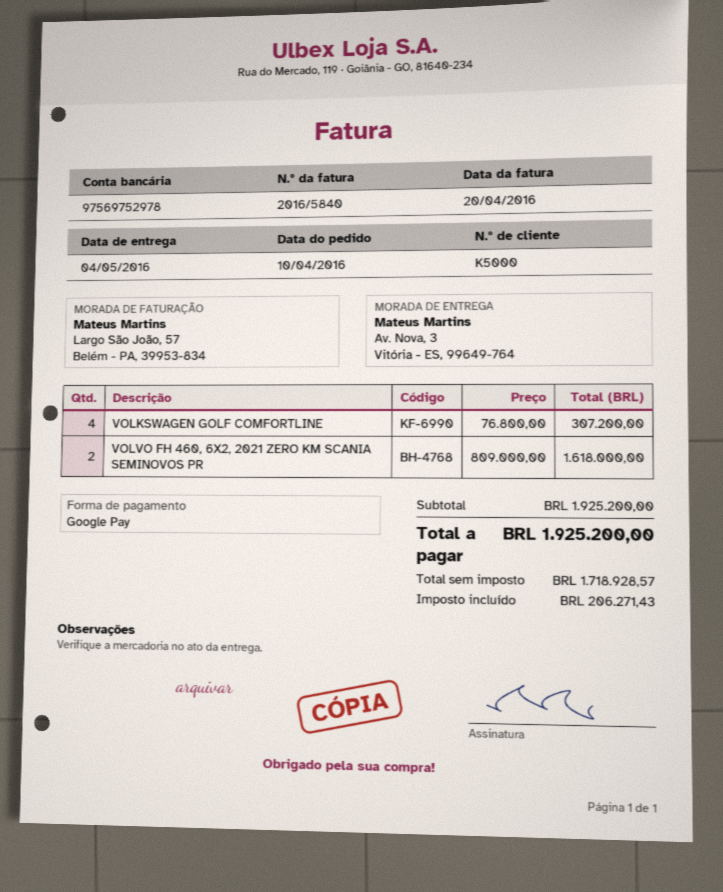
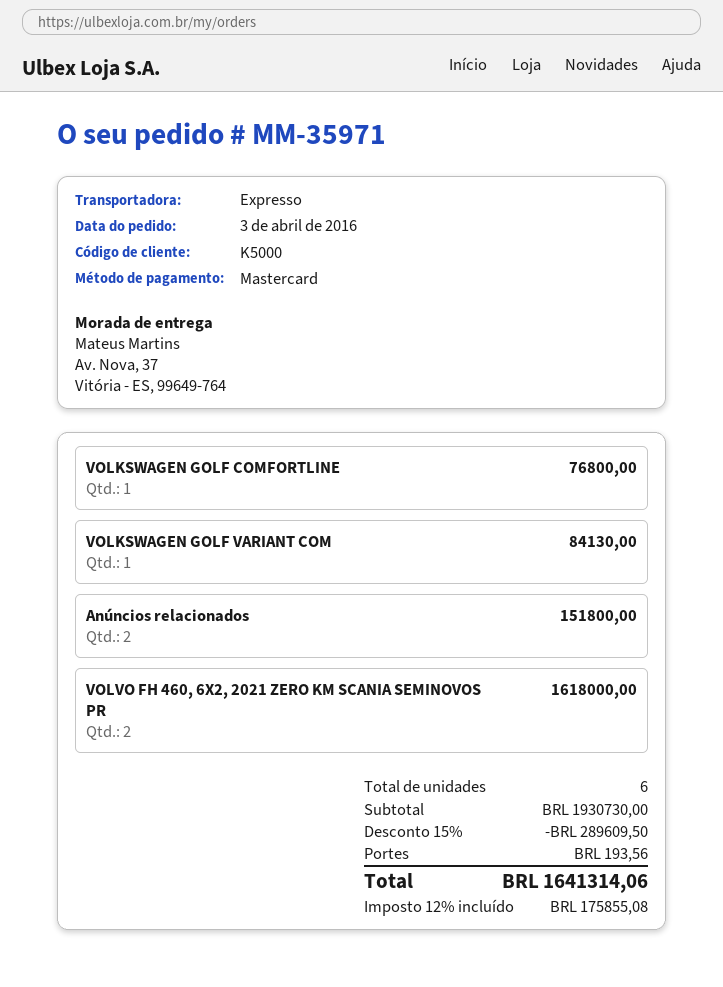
order date: 2016-04-10 -> 2016-04-03
payment method: Google Pay -> Mastercard
ship to: Av. Nova, 3, Vitória - ES, 99649-764 -> Av. Nova, 37, Vitória - ES, 99649-764
VOLKSWAGEN GOLF COMFORTLINE: 4 for 307200.00 -> 1 for 76800.00
VOLKSWAGEN GOLF VARIANT COM: none -> 1 for 84130.00
Anúncios relacionados: none -> 2 for 151800.00
subtotal: 1925200.00 -> 1930730.00
discount: none -> 15% = 289609.50
shipping: none -> 193.56
tax: 206271.43 -> 175855.08
total: 1925200.00 -> 1641314.06

